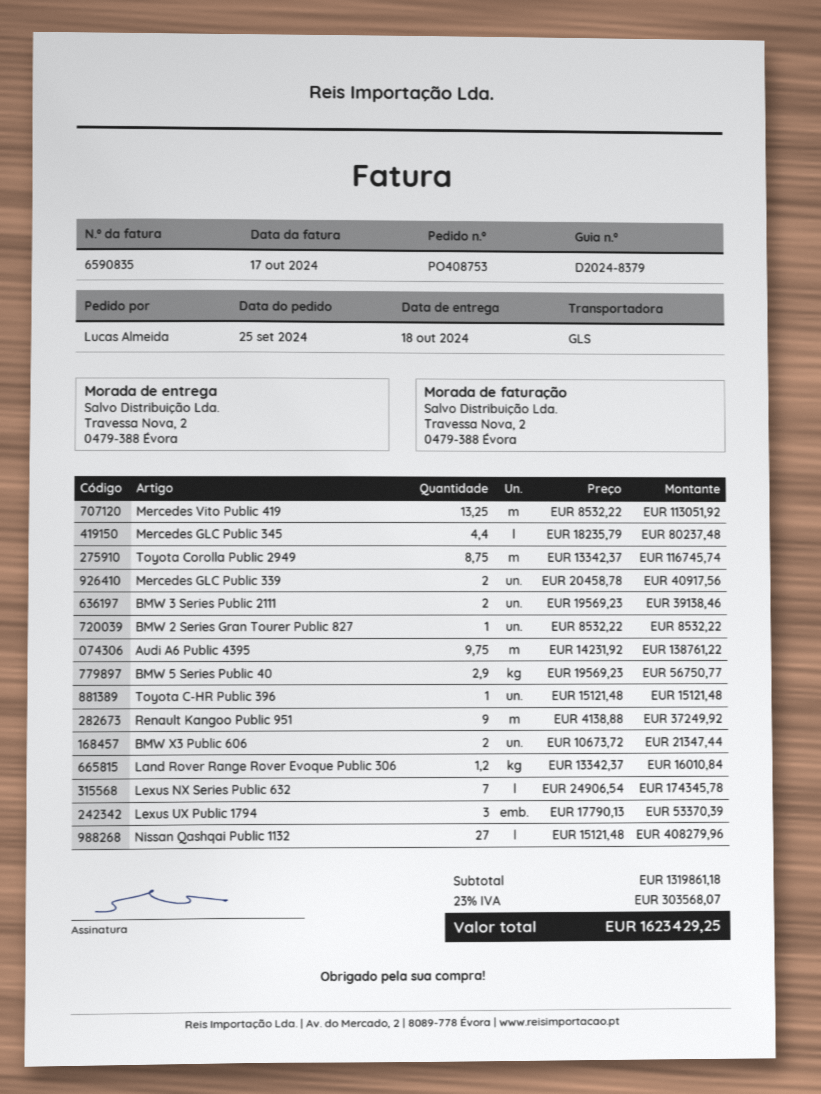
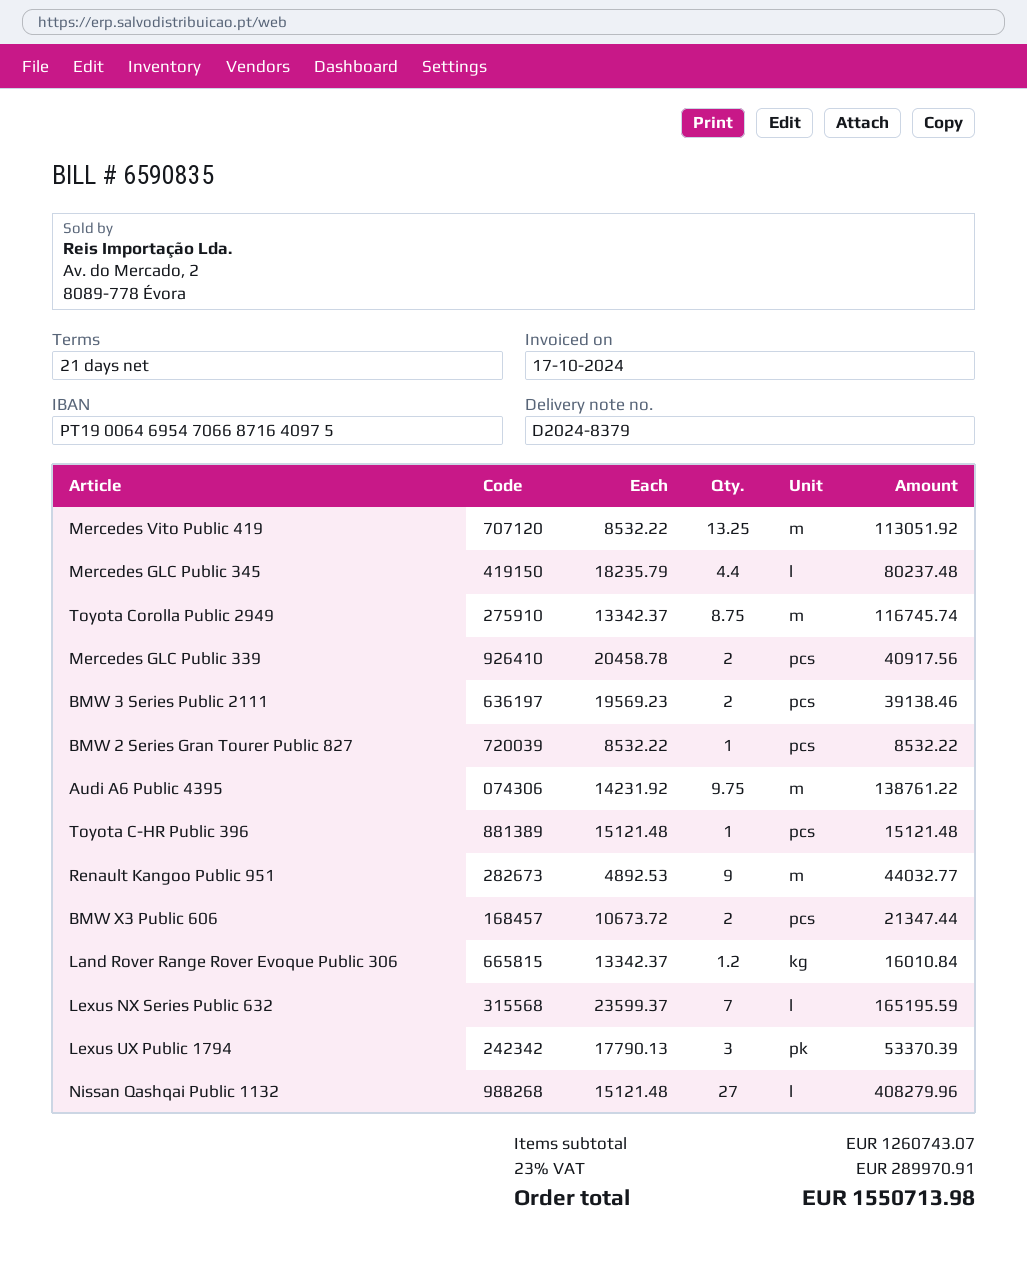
BMW 5 Series Public 40: 2.9 x 19569.23 = 56750.77 -> none
Renault Kangoo Public 951: 9 x 4138.88 = 37249.92 -> 9 x 4892.53 = 44032.77
Lexus NX Series Public 632: 7 x 24906.54 = 174345.78 -> 7 x 23599.37 = 165195.59
subtotal: 1319861.18 -> 1260743.07
tax: 23% = 303568.07 -> 23% = 289970.91
total: 1623429.25 -> 1550713.98

